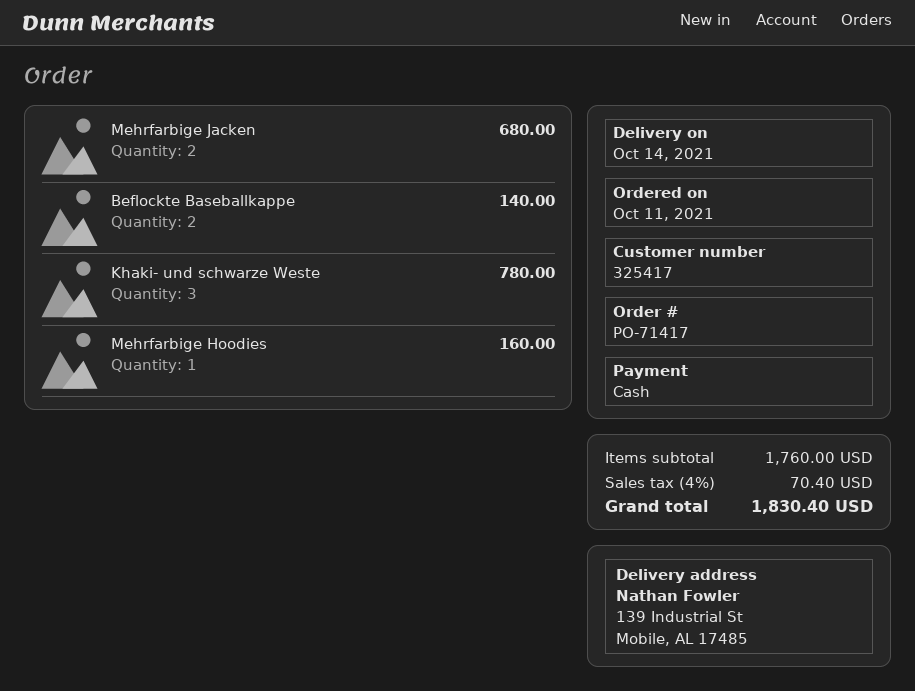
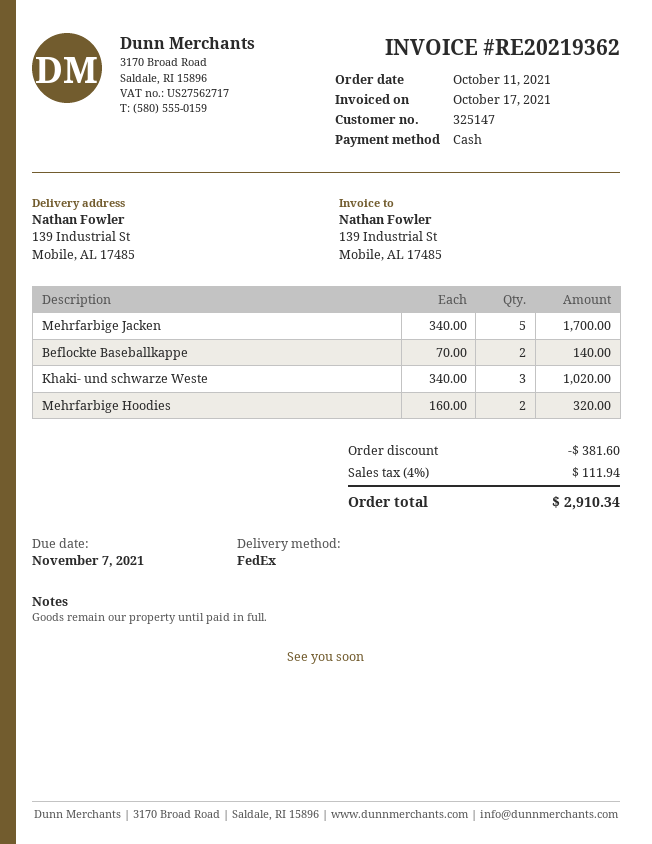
customer number: 325417 -> 325147
Mehrfarbige Jacken: 2 for 680.00 -> 5 for 1700.00
Khaki- und schwarze Weste: 3 for 780.00 -> 3 for 1020.00
Mehrfarbige Hoodies: 1 for 160.00 -> 2 for 320.00
discount: none -> 381.60
tax: 4% = 70.40 -> 4% = 111.94
total: 1830.40 -> 2910.34

